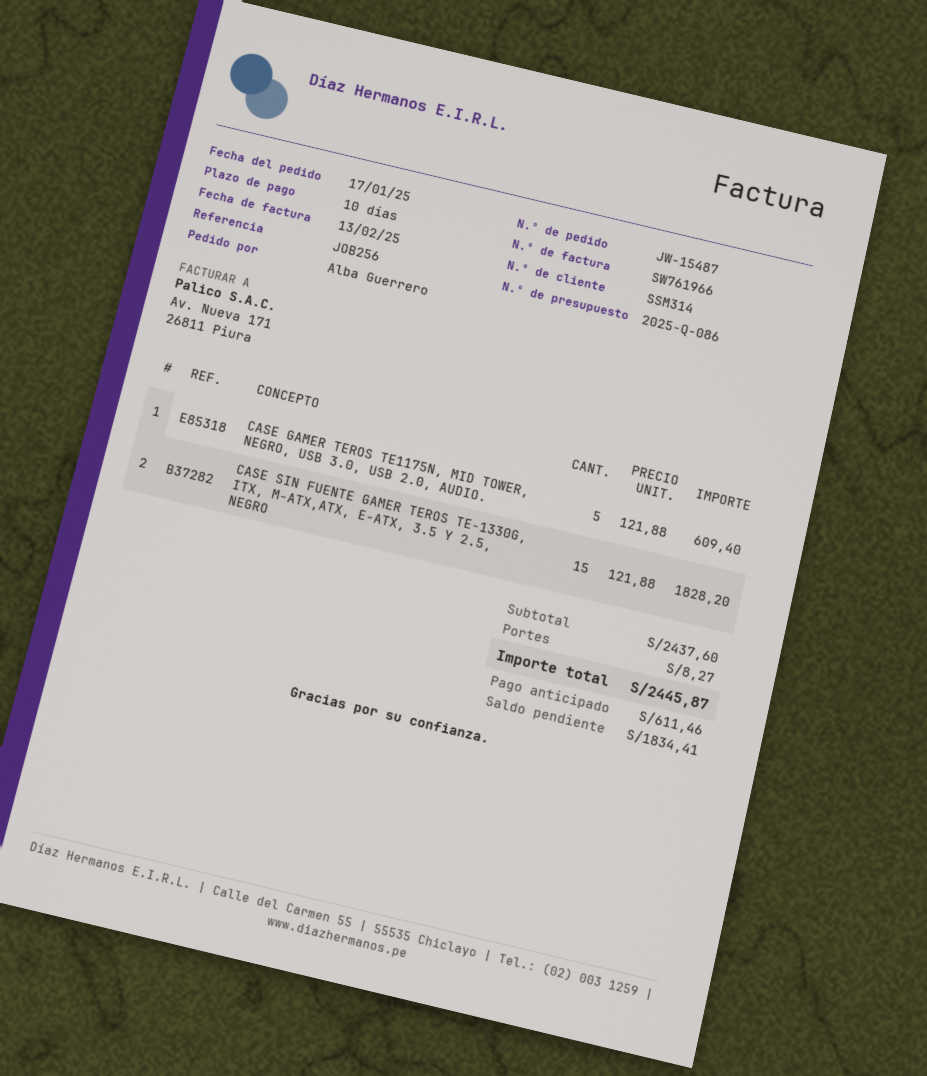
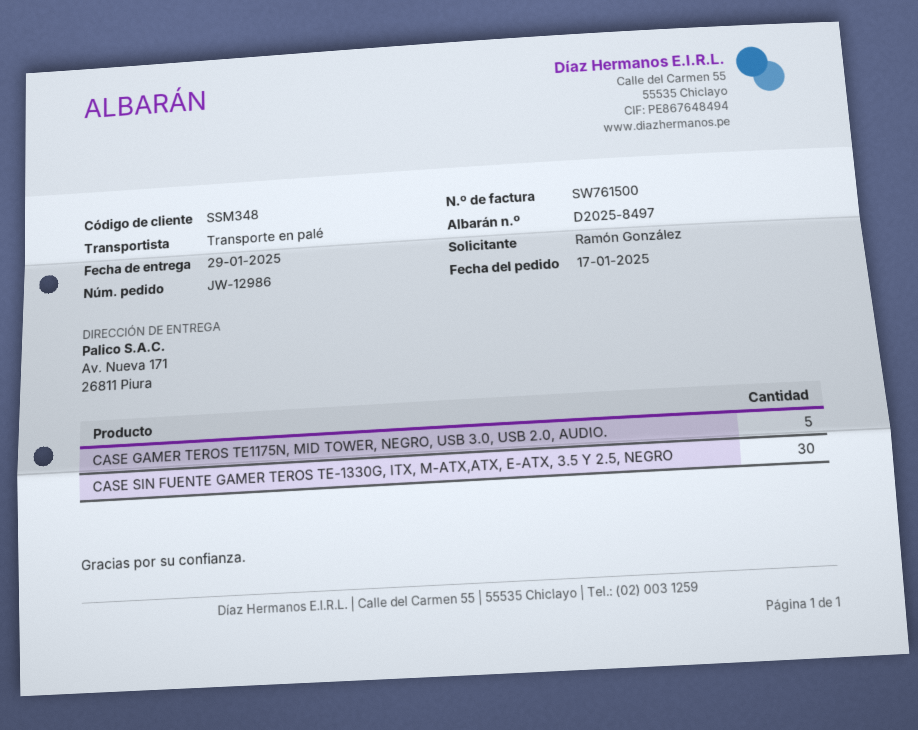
order number: JW-15487 -> JW-12986
invoice number: SW761966 -> SW761500
customer number: SSM314 -> SSM348
ordered by: Alba Guerrero -> Ramón González
CASE SIN FUENTE GAMER TEROS TE-1330G, ITX, M-ATX,ATX, E-ATX, 3.5 Y 2.5, NEGRO: 15 -> 30

